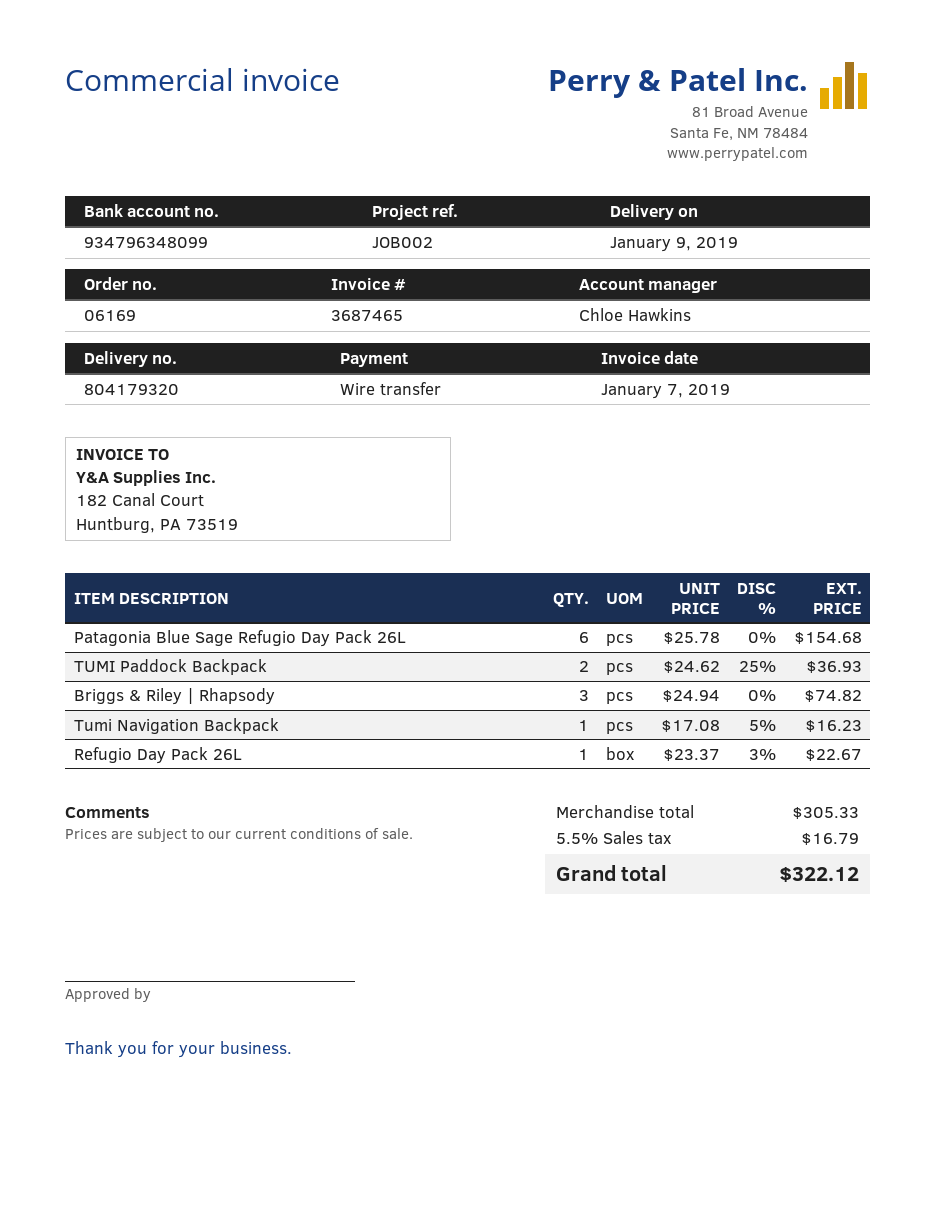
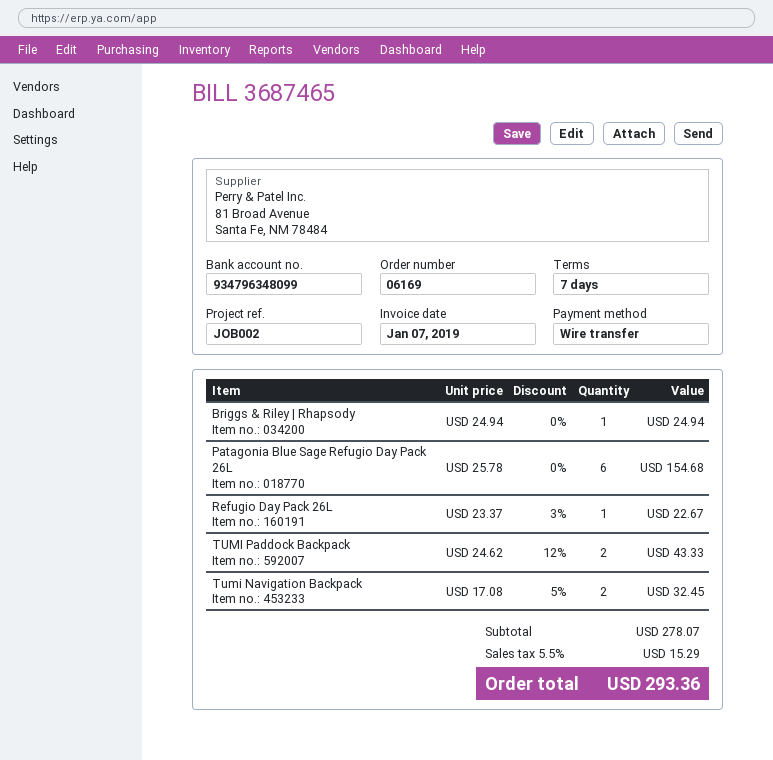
TUMI Paddock Backpack: 2 x 24.62 - 25% = 36.93 -> 2 x 24.62 - 12% = 43.33
Briggs & Riley | Rhapsody: 3 x 24.94 = 74.82 -> 1 x 24.94 = 24.94
Tumi Navigation Backpack: 1 x 17.08 - 5% = 16.23 -> 2 x 17.08 - 5% = 32.45
subtotal: 305.33 -> 278.07
tax: 5.5% = 16.79 -> 5.5% = 15.29
total: 322.12 -> 293.36

